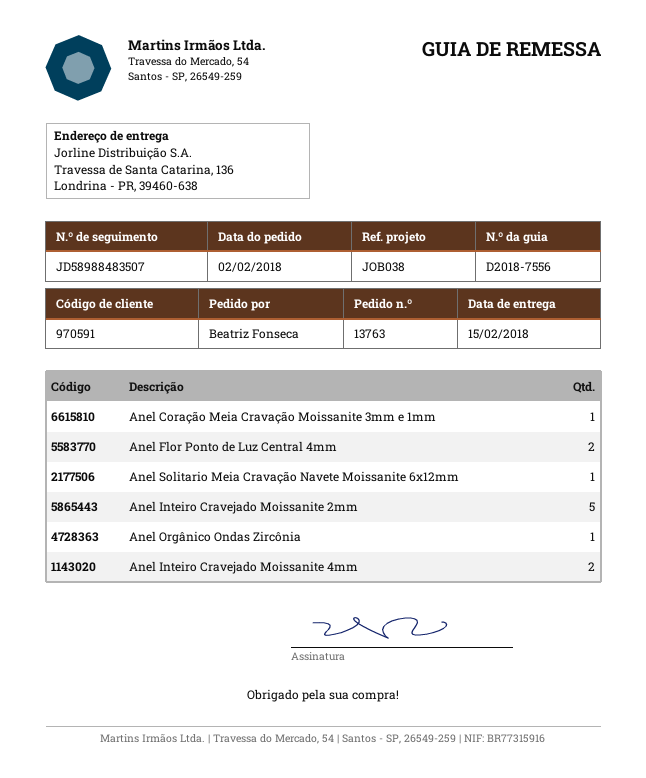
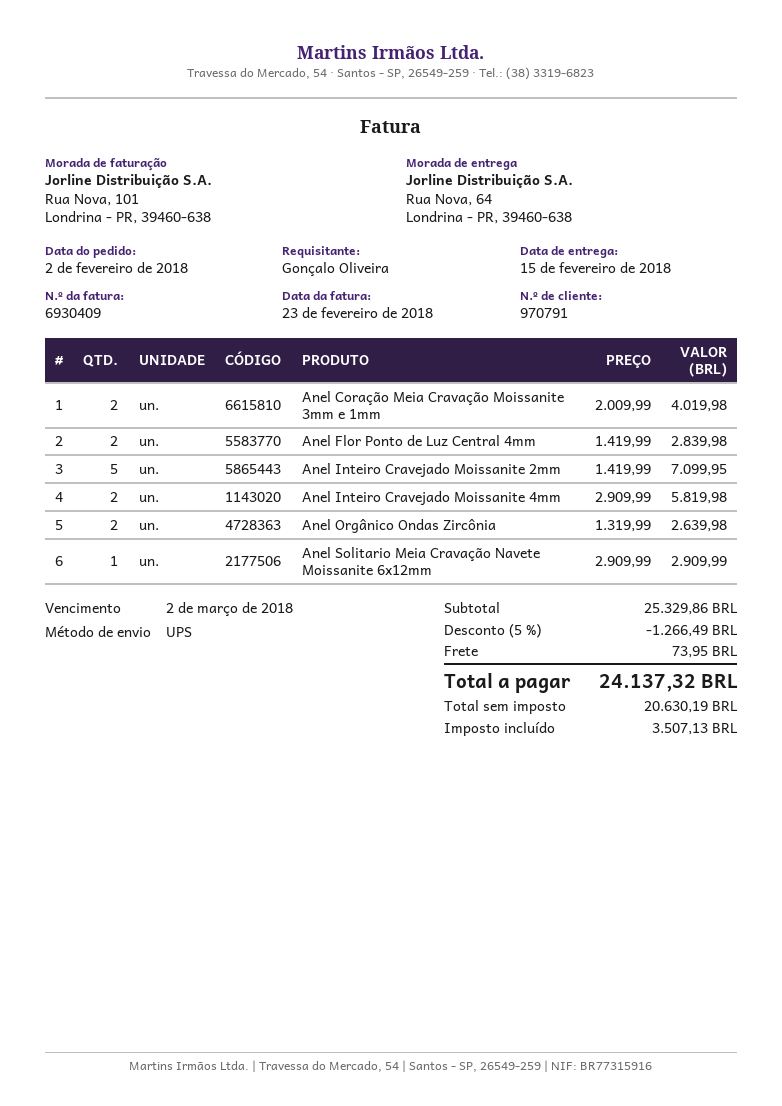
customer number: 970591 -> 970791
ordered by: Beatriz Fonseca -> Gonçalo Oliveira
ship to: Travessa de Santa Catarina, 136, Londrina - PR, 39460-638 -> Rua Nova, 64, Londrina - PR, 39460-638
Anel Coração Meia Cravação Moissanite 3mm e 1mm: 1 -> 2
Anel Orgânico Ondas Zircônia: 1 -> 2

